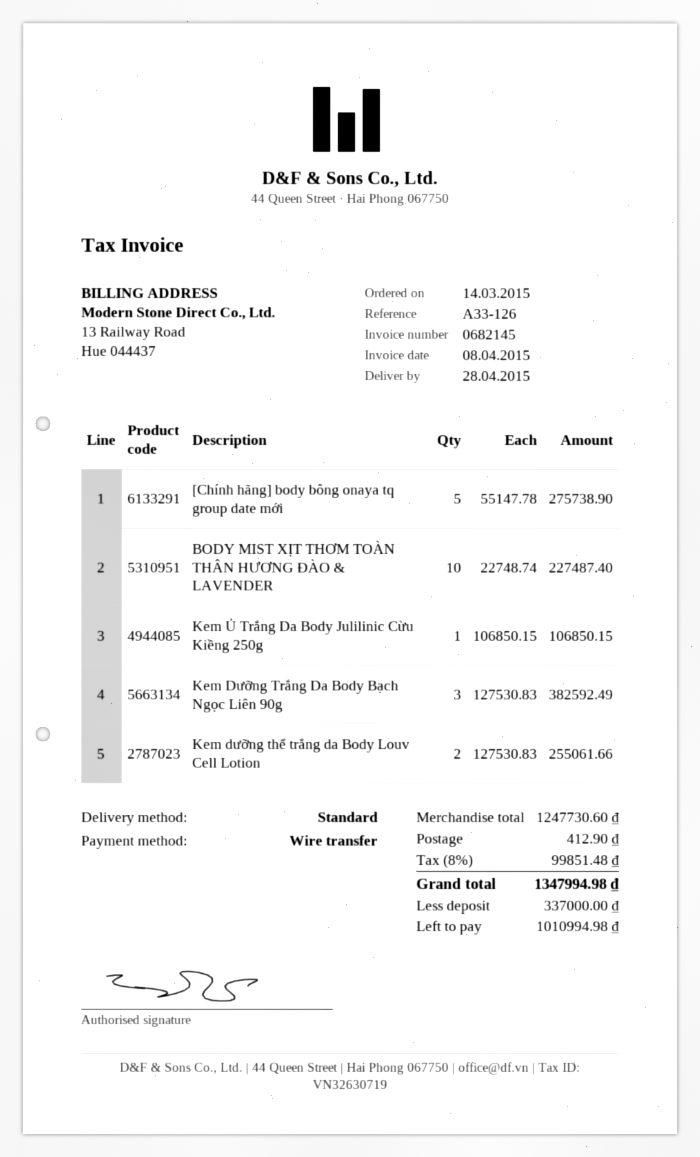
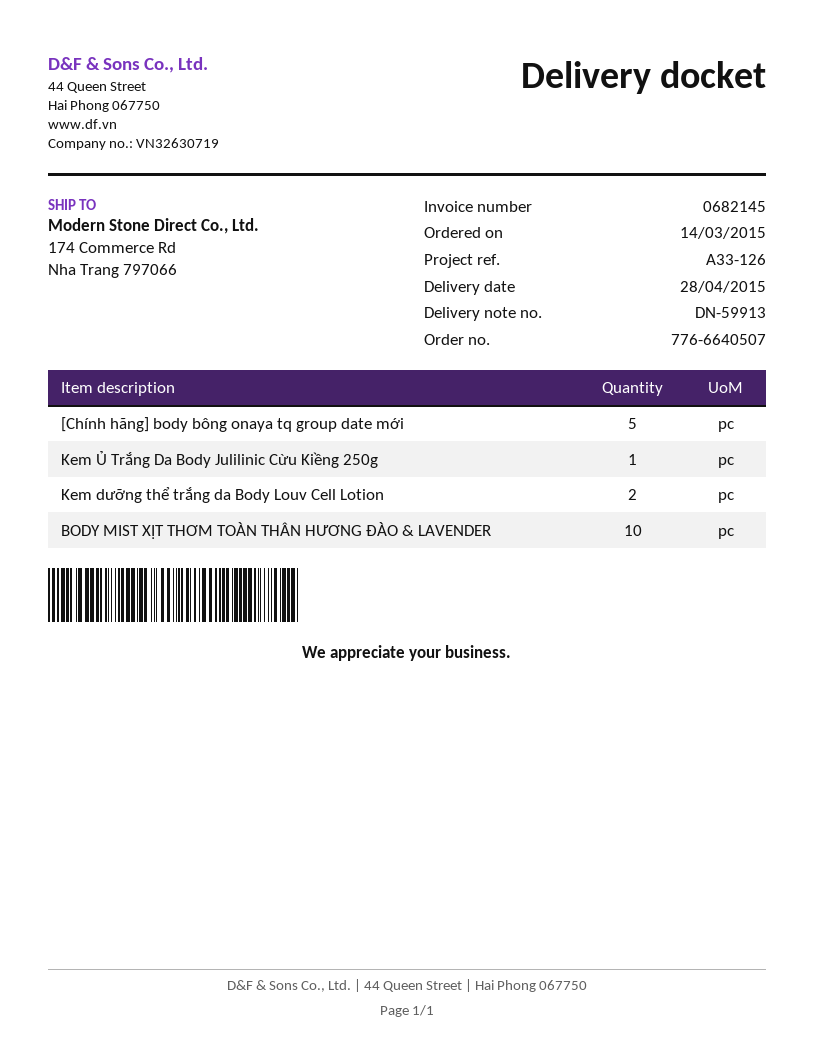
Kem Dưỡng Trắng Da Body Bạch Ngọc Liên 90g: 3 -> none

